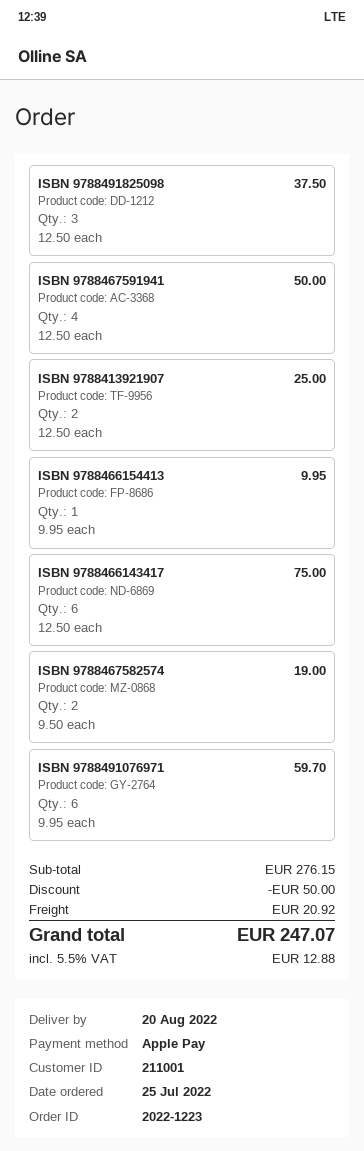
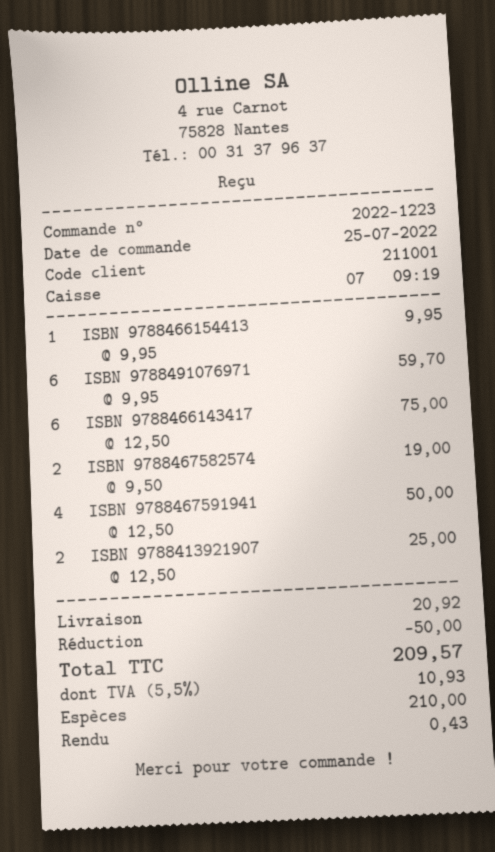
payment method: Apple Pay -> cash
ISBN 9788491825098: 3 x 12.50 = 37.50 -> none
tax: 5.5% = 12.88 -> 5.5% = 10.93
total: 247.07 -> 209.57

